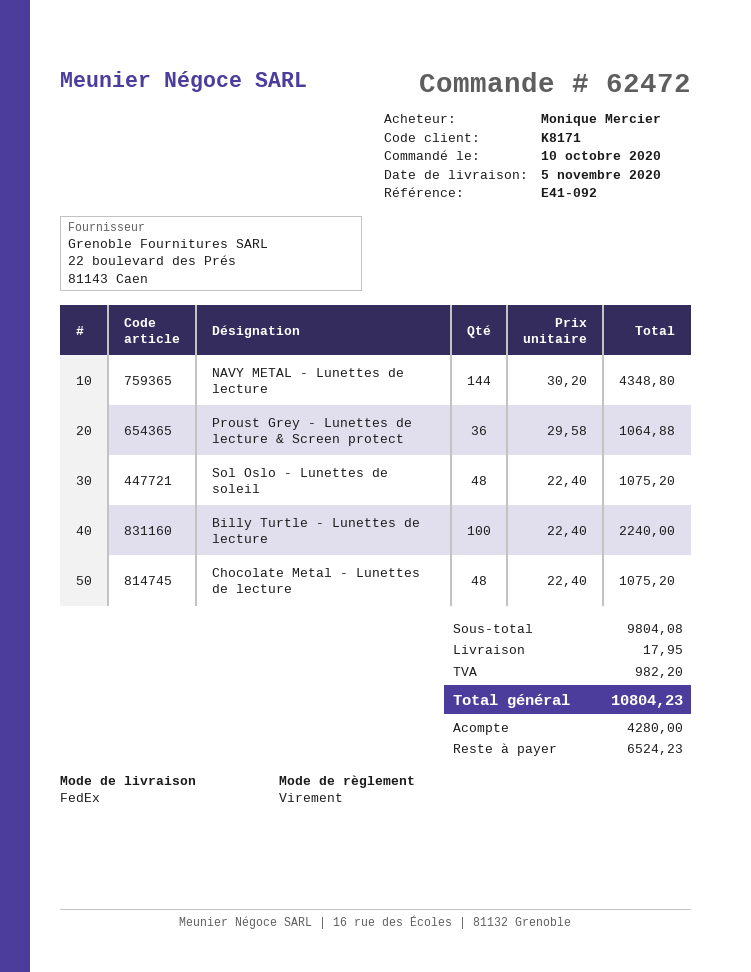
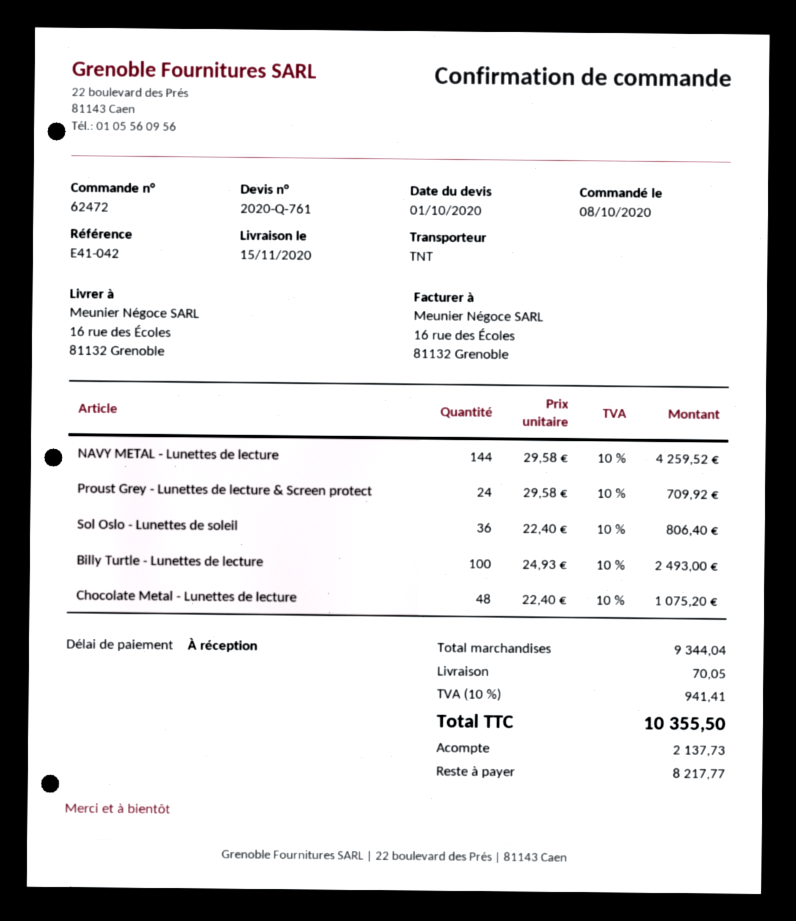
order date: 2020-10-10 -> 2020-10-08
delivery date: 2020-11-05 -> 2020-11-15
reference: E41-092 -> E41-042
shipping method: FedEx -> TNT
NAVY METAL - Lunettes de lecture: 144 x 30.20 = 4348.80 -> 144 x 29.58 = 4259.52
Proust Grey - Lunettes de lecture & Screen protect: 36 x 29.58 = 1064.88 -> 24 x 29.58 = 709.92
Sol Oslo - Lunettes de soleil: 48 x 22.40 = 1075.20 -> 36 x 22.40 = 806.40
Billy Turtle - Lunettes de lecture: 100 x 22.40 = 2240.00 -> 100 x 24.93 = 2493.00
subtotal: 9804.08 -> 9344.04
shipping: 17.95 -> 70.05
tax: 982.20 -> 941.41
total: 10804.23 -> 10355.50
deposit: 4280.00 -> 2137.73
balance: 6524.23 -> 8217.77

